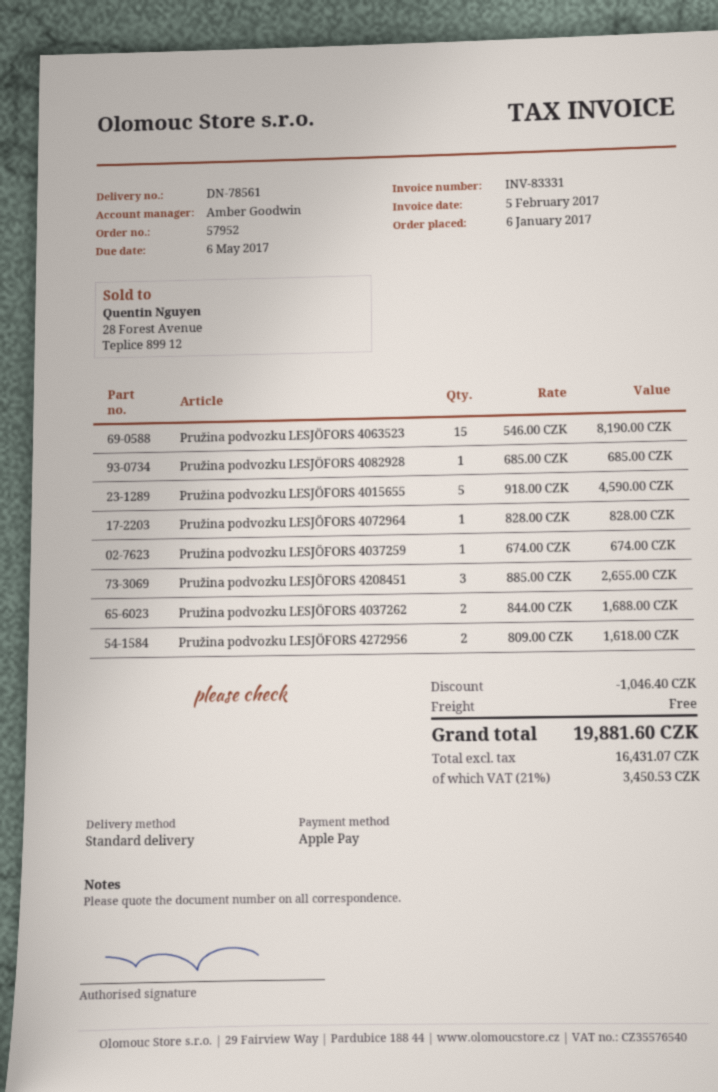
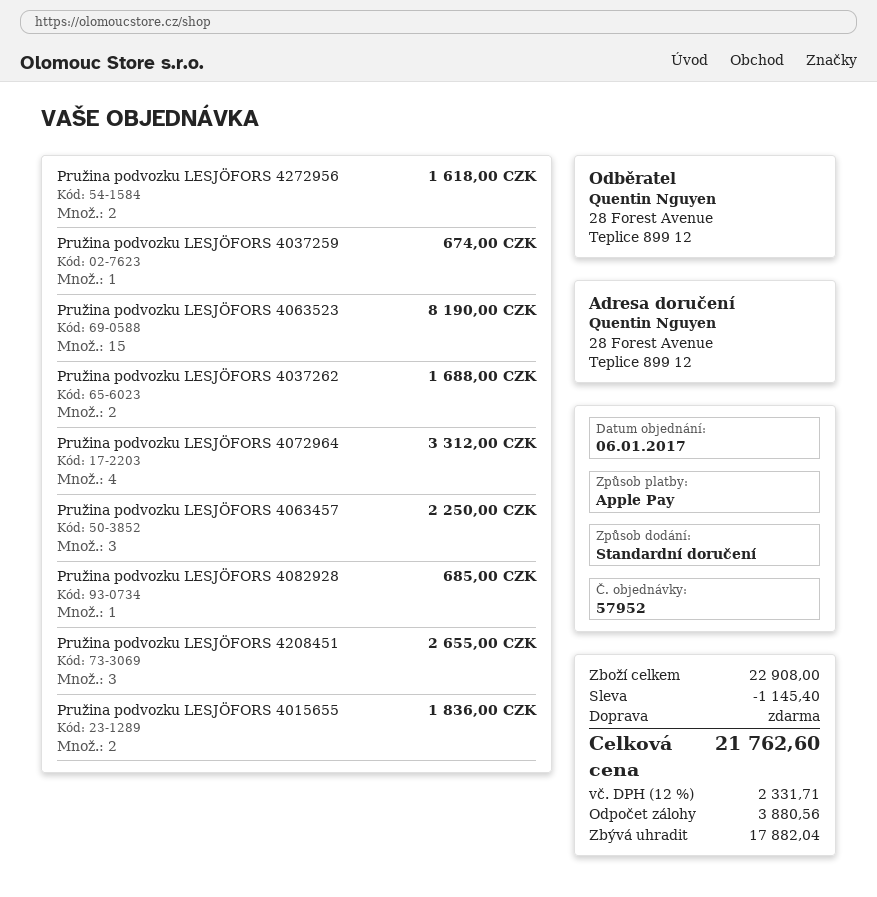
Pružina podvozku LESJÖFORS 4015655: 5 for 4590.00 -> 2 for 1836.00
Pružina podvozku LESJÖFORS 4072964: 1 for 828.00 -> 4 for 3312.00
Pružina podvozku LESJÖFORS 4063457: none -> 3 for 2250.00
discount: 1046.40 -> 1145.40
tax: 21% = 3450.53 -> 12% = 2331.71
total: 19881.60 -> 21762.60

